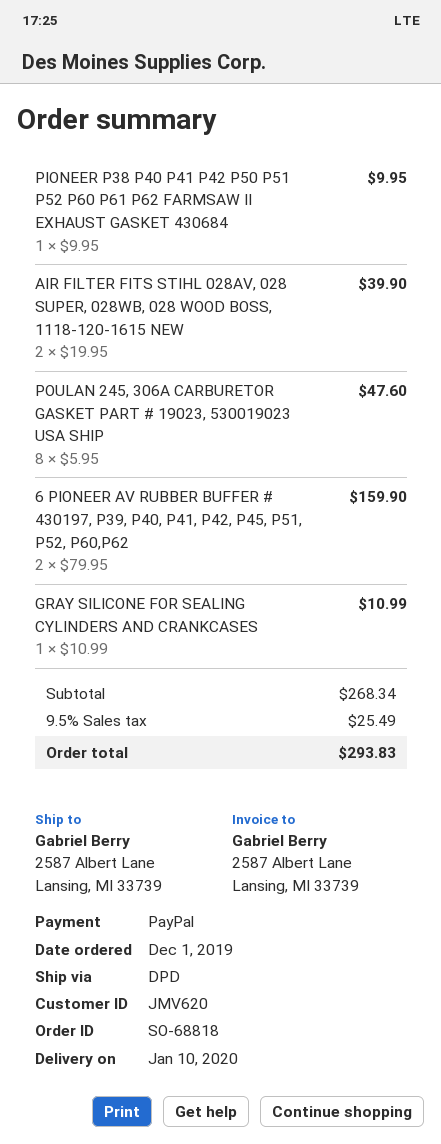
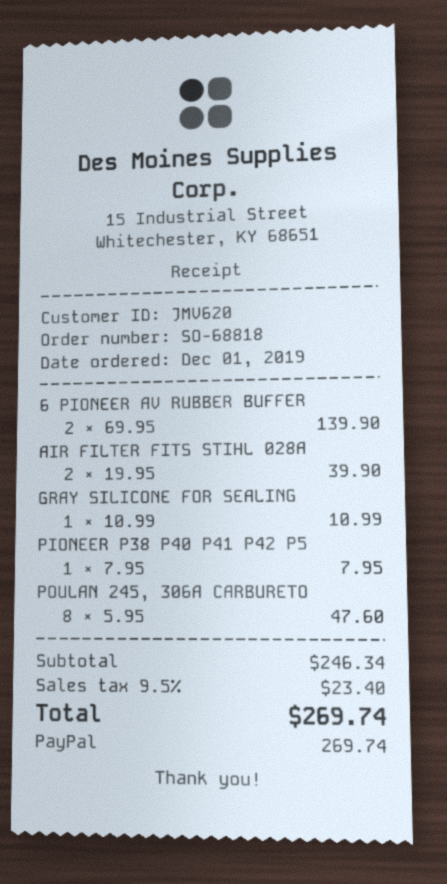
PIONEER P38 P40 P41 P42 P50 P51 P52 P60 P61 P62 FARMSAW II EXHAUST GASKET 430684: 1 x 9.95 = 9.95 -> 1 x 7.95 = 7.95
6 PIONEER AV RUBBER BUFFER # 430197, P39, P40, P41, P42, P45, P51, P52, P60,P62: 2 x 79.95 = 159.90 -> 2 x 69.95 = 139.90
subtotal: 268.34 -> 246.34
tax: 9.5% = 25.49 -> 9.5% = 23.40
total: 293.83 -> 269.74

